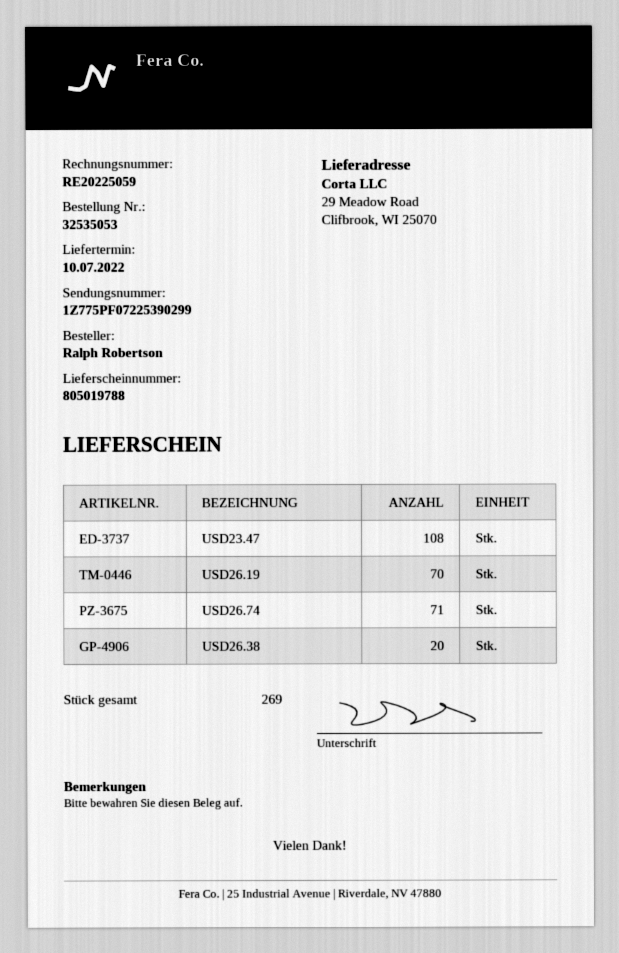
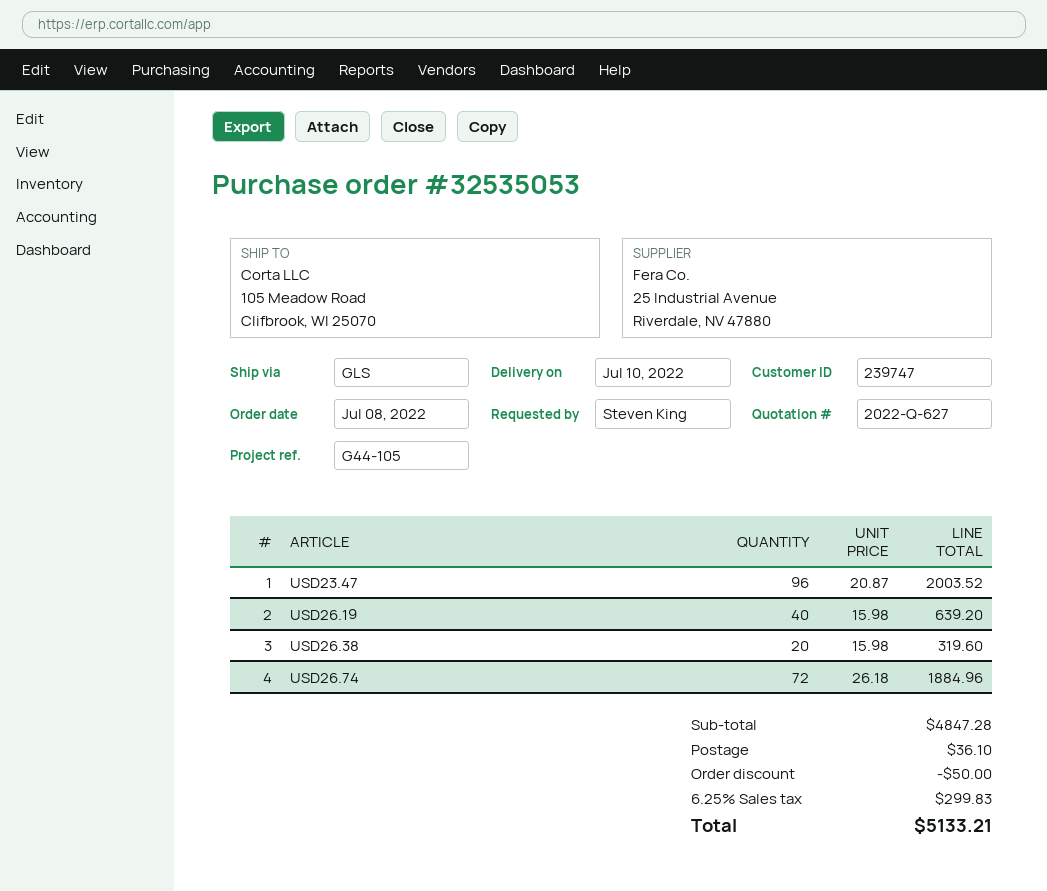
ordered by: Ralph Robertson -> Steven King
ship to: 29 Meadow Road, Clifbrook, WI 25070 -> 105 Meadow Road, Clifbrook, WI 25070
USD23.47: 108 -> 96
USD26.19: 70 -> 40
USD26.74: 71 -> 72

